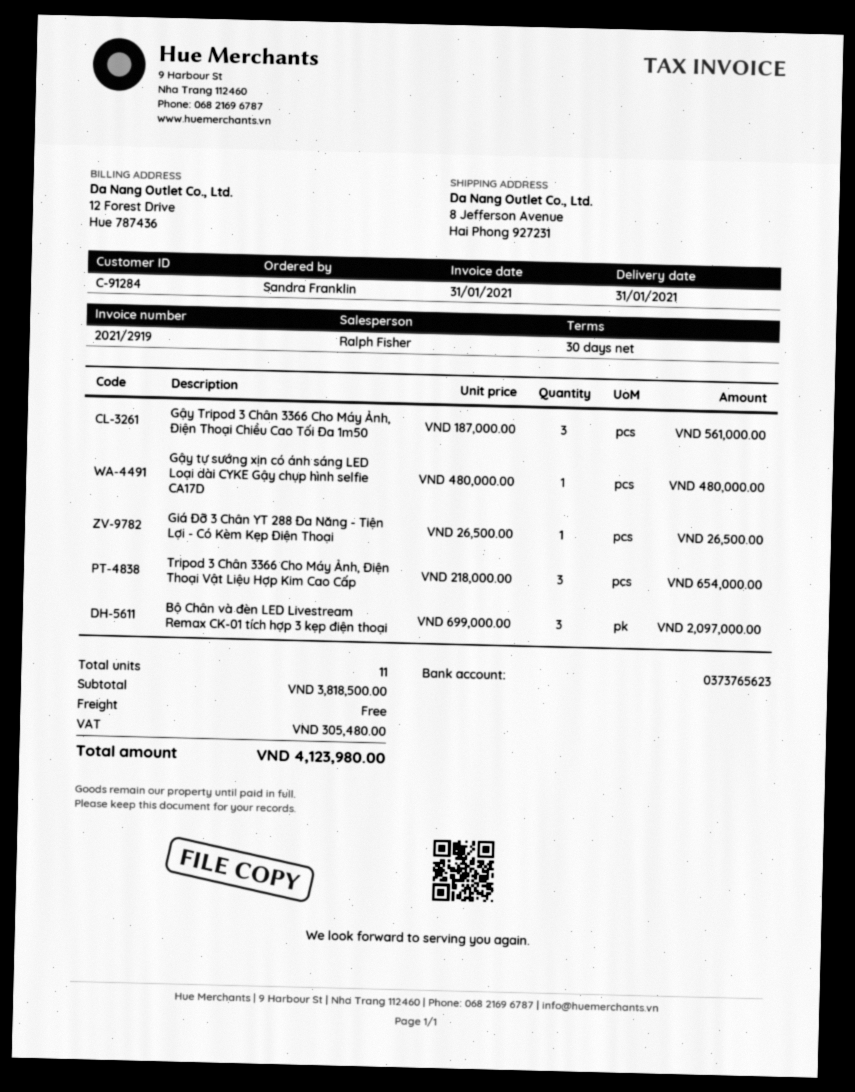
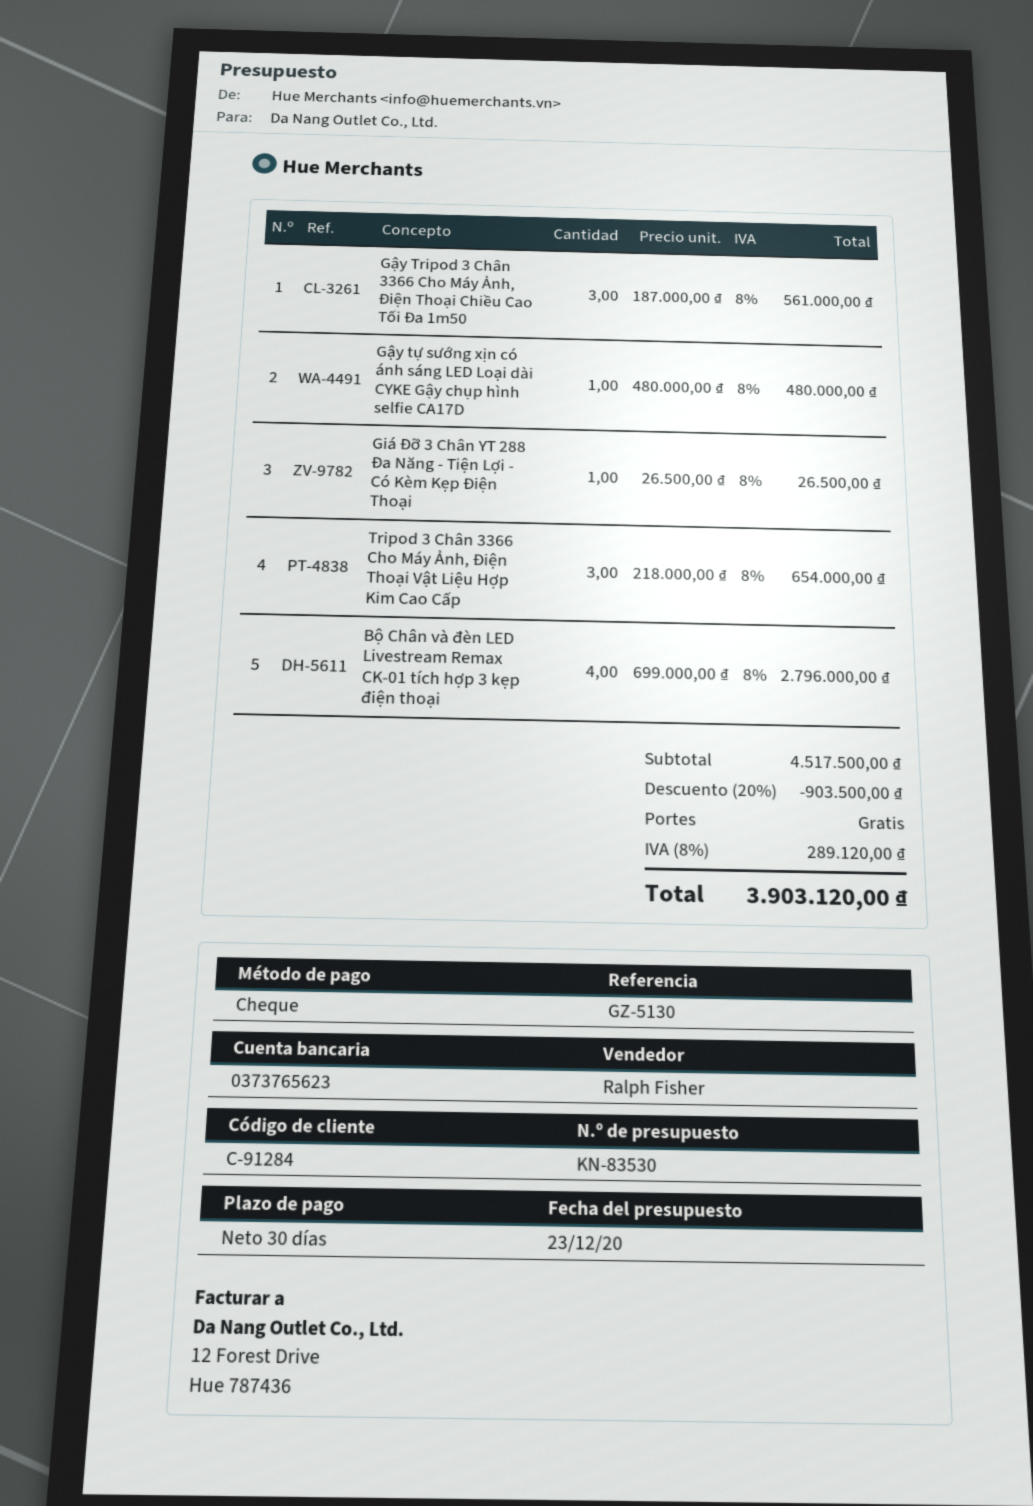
Bộ Chân và đèn LED Livestream Remax CK-01 tích hợp 3 kẹp điện thoại: 3 x 699000.00 = 2097000.00 -> 4 x 699000.00 = 2796000.00
subtotal: 3818500.00 -> 4517500.00
discount: none -> 20% = 903500.00
tax: 305480.00 -> 289120.00
total: 4123980.00 -> 3903120.00

